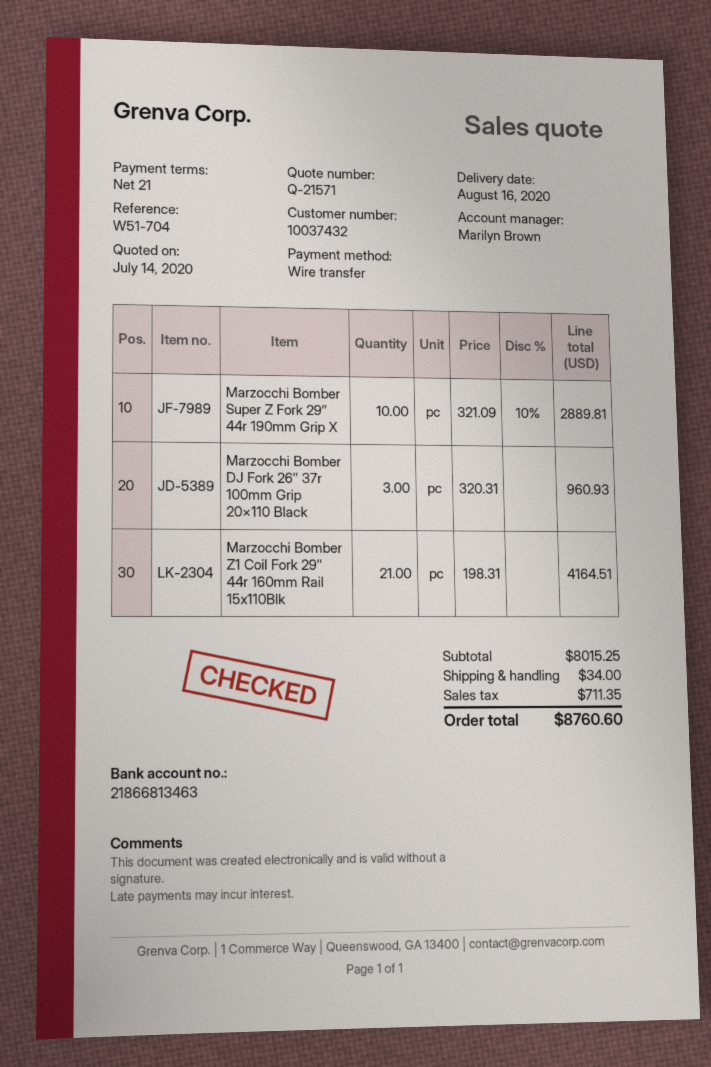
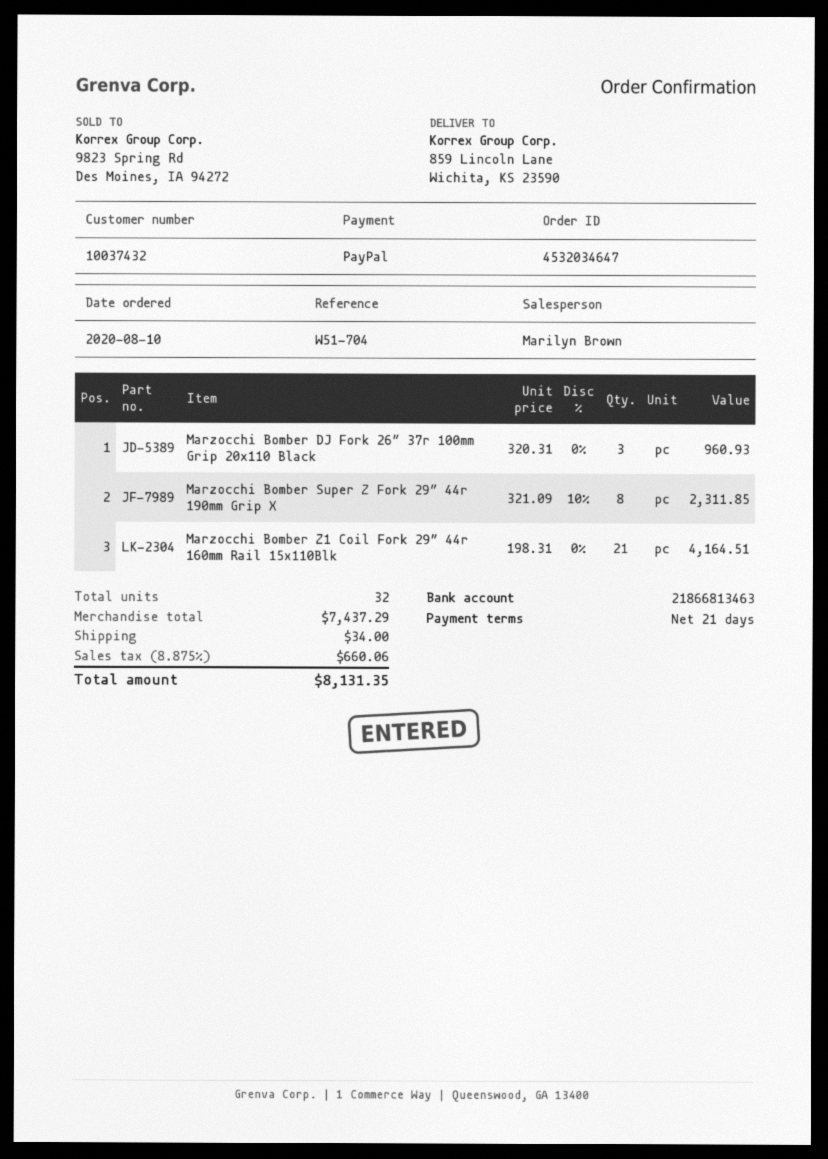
payment method: bank transfer -> PayPal
Marzocchi Bomber Super Z Fork 29″ 44r 190mm Grip X: 10 x 321.09 - 10% = 2889.81 -> 8 x 321.09 - 10% = 2311.85
subtotal: 8015.25 -> 7437.29
tax: 711.35 -> 660.06
total: 8760.60 -> 8131.35

